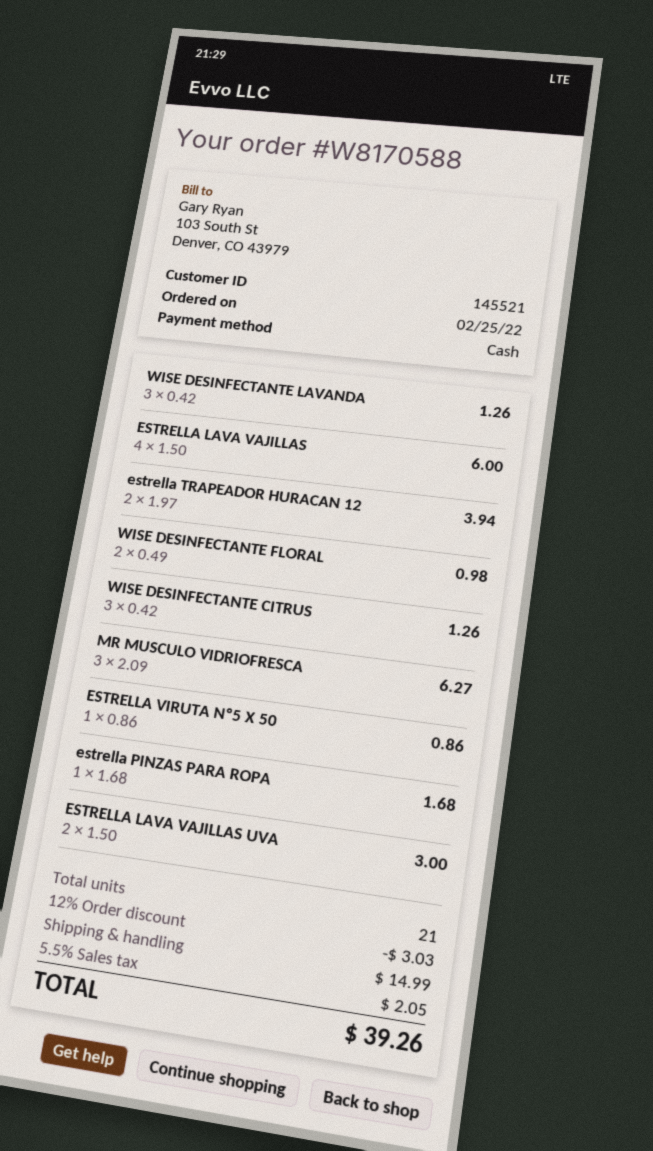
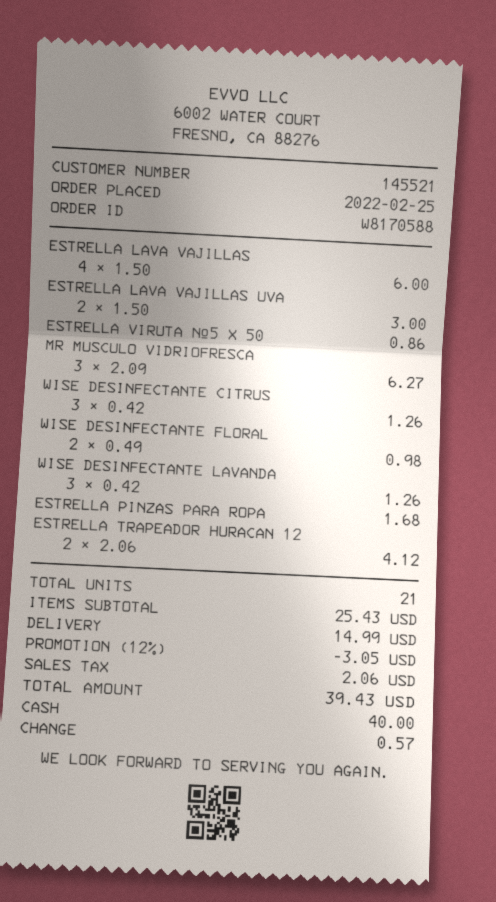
estrella TRAPEADOR HURACAN 12: 2 x 1.97 = 3.94 -> 2 x 2.06 = 4.12
discount: 12% = 3.03 -> 12% = 3.05
tax: 2.05 -> 2.06
total: 39.26 -> 39.43

